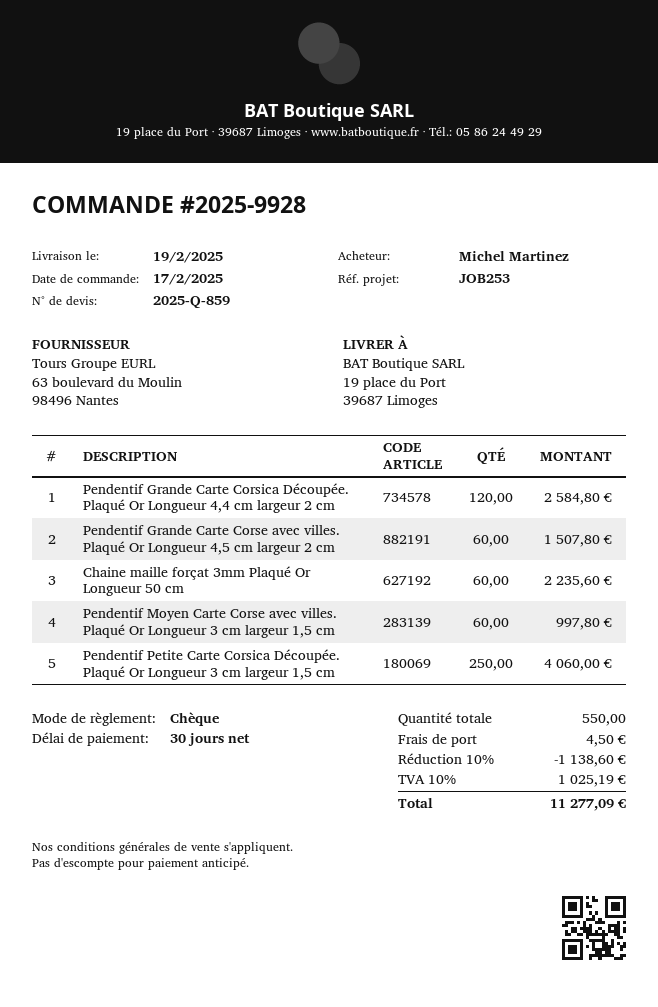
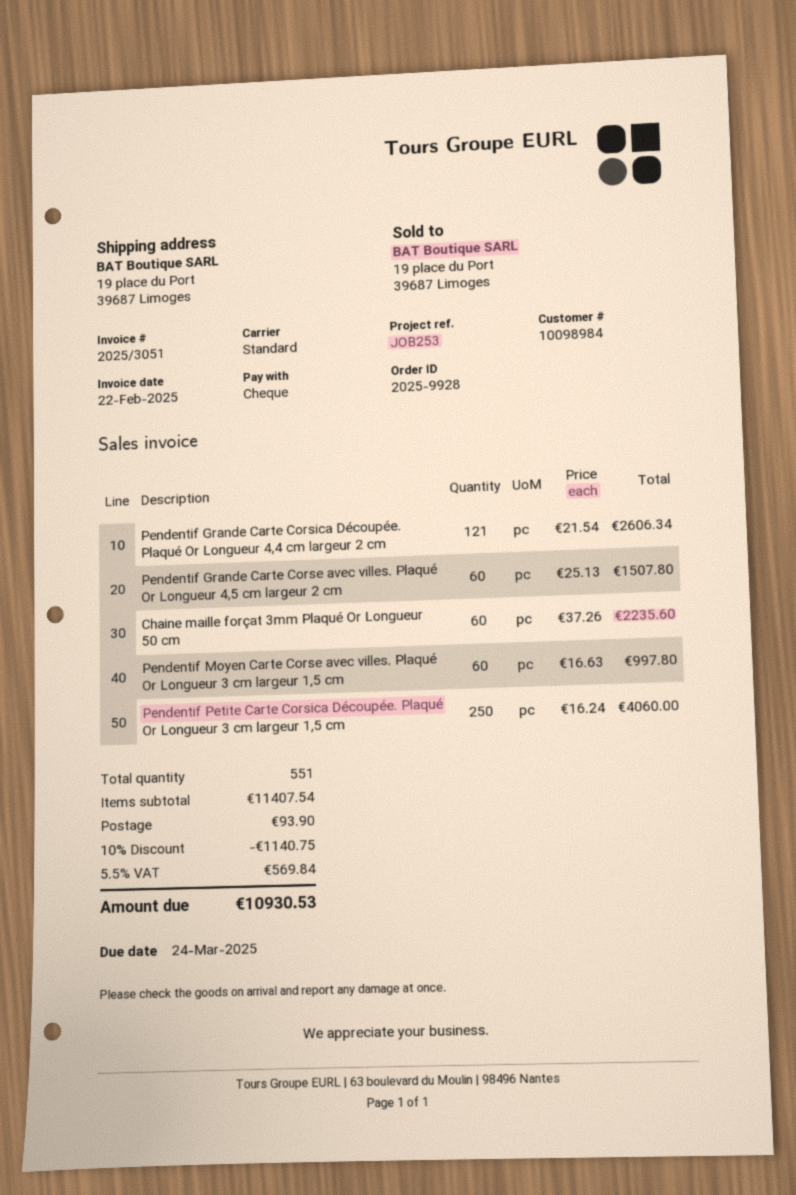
Pendentif Grande Carte Corsica Découpée. Plaqué Or Longueur 4,4 cm largeur 2 cm: 120 for 2584.80 -> 121 for 2606.34
total quantity: 550 -> 551
discount: 10% = 1138.60 -> 10% = 1140.75
shipping: 4.50 -> 93.90
tax: 10% = 1025.19 -> 5.5% = 569.84
total: 11277.09 -> 10930.53

